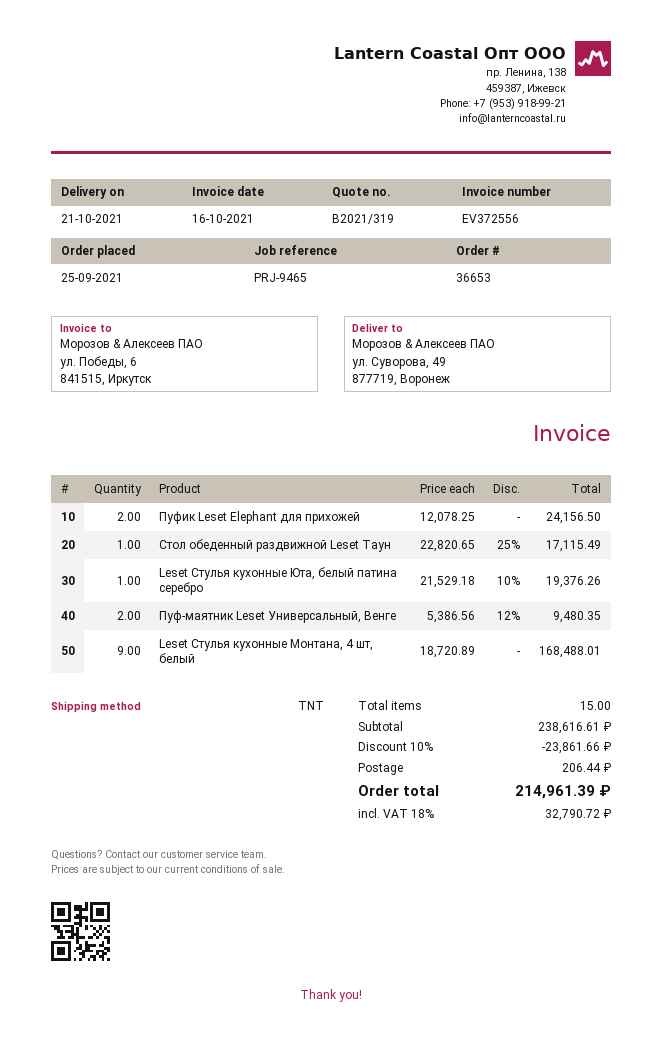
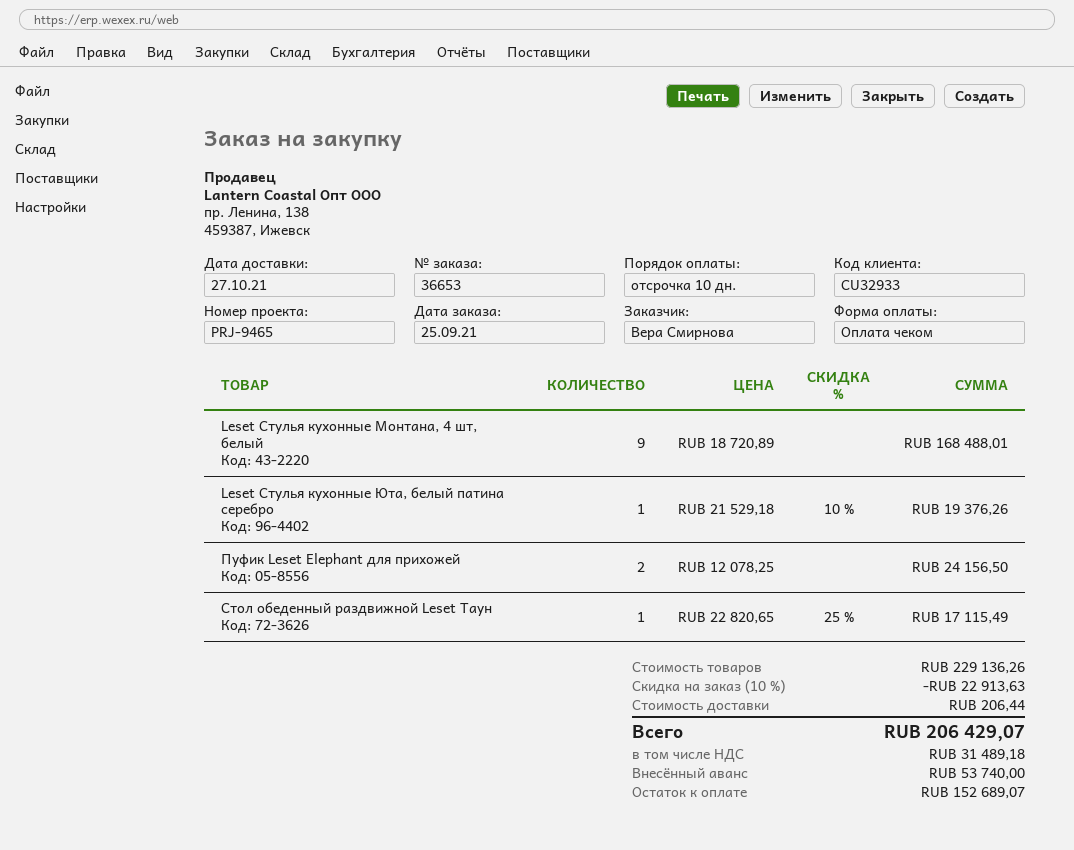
delivery date: 2021-10-21 -> 2021-10-27
Пуф-маятник Leset Универсальный, Венге: 2 x 5386.56 - 12% = 9480.35 -> none
subtotal: 238616.61 -> 229136.26
discount: 10% = 23861.66 -> 10% = 22913.63
tax: 32790.72 -> 31489.18
total: 214961.39 -> 206429.07

